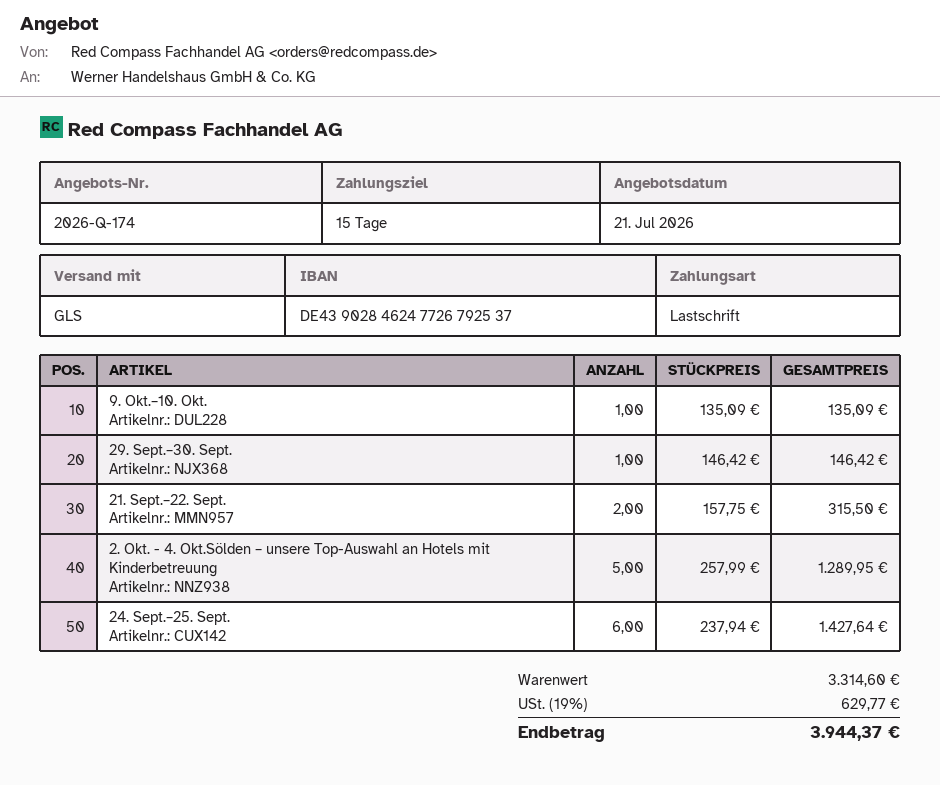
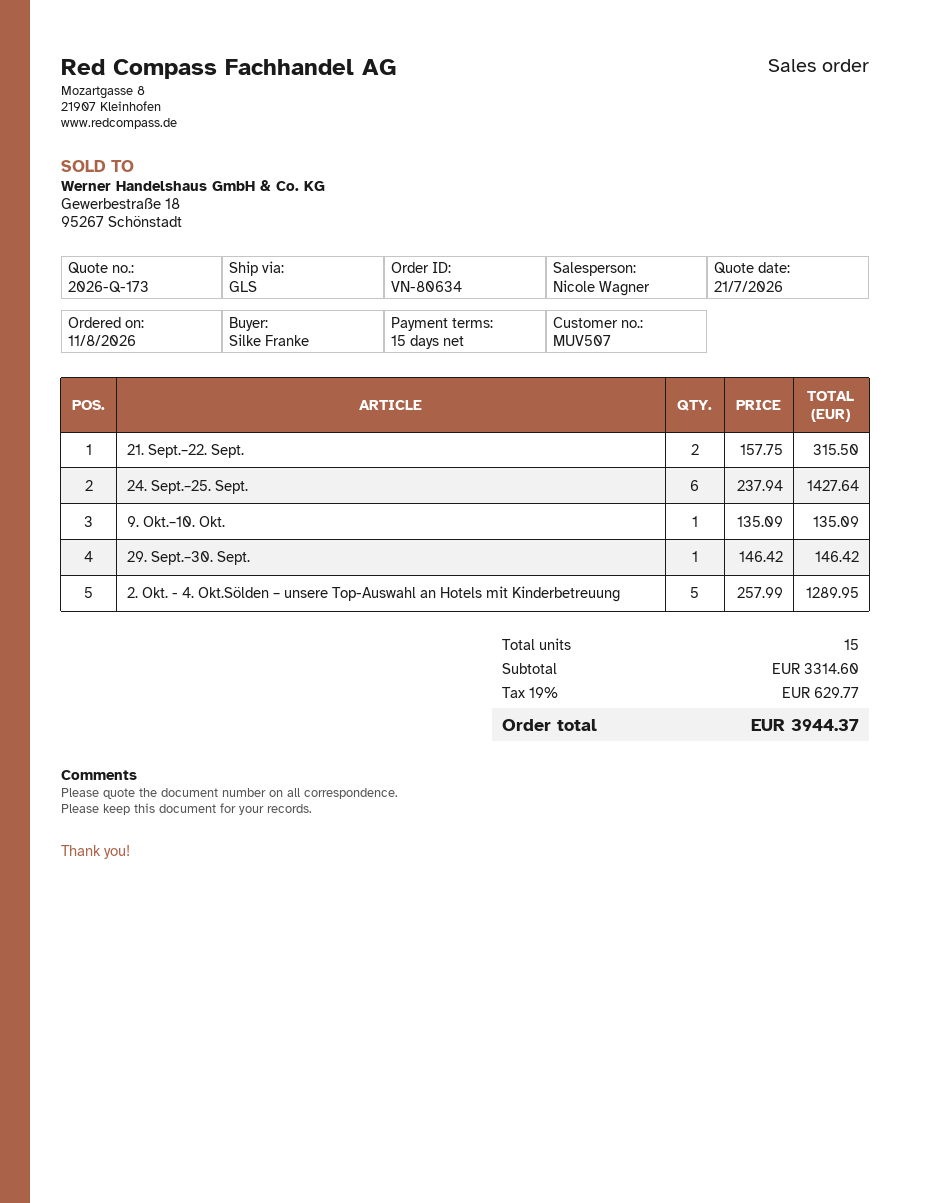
quote number: 2026-Q-174 -> 2026-Q-173

